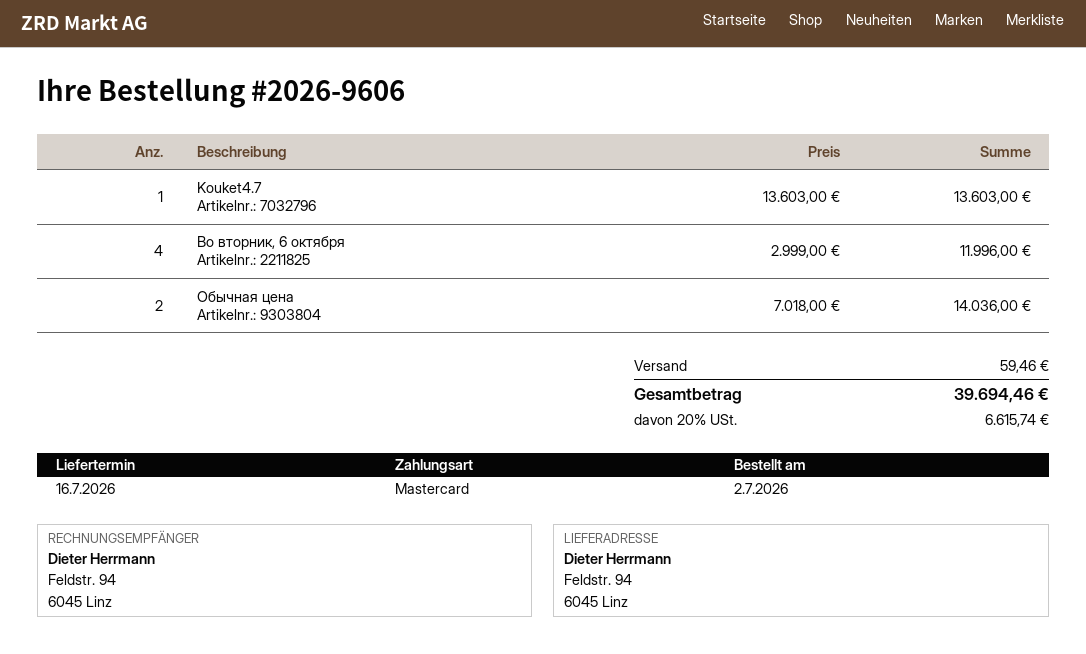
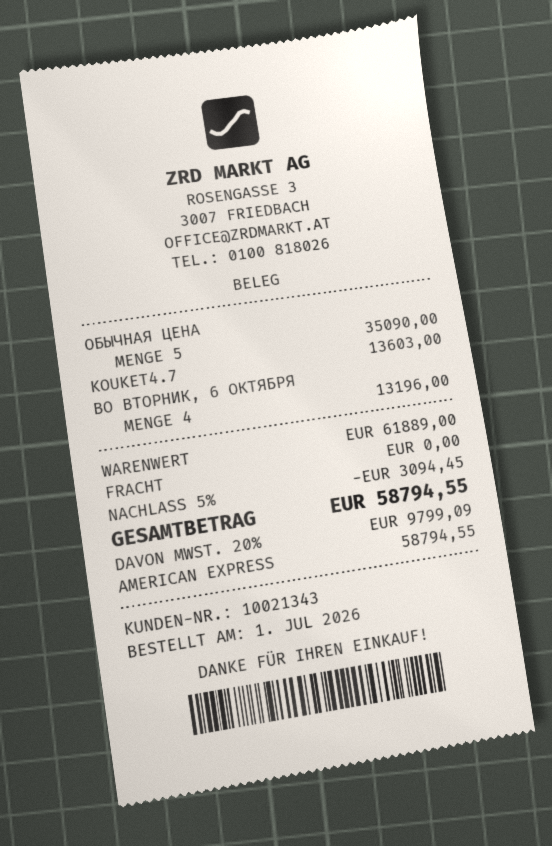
order date: 2026-07-02 -> 2026-07-01
payment method: Mastercard -> American Express
Во вторник, 6 октября: 4 for 11996.00 -> 4 for 13196.00
Обычная цена: 2 for 14036.00 -> 5 for 35090.00
discount: none -> 5% = 3094.45
shipping: 59.46 -> 0.00
tax: 20% = 6615.74 -> 20% = 9799.09
total: 39694.46 -> 58794.55

